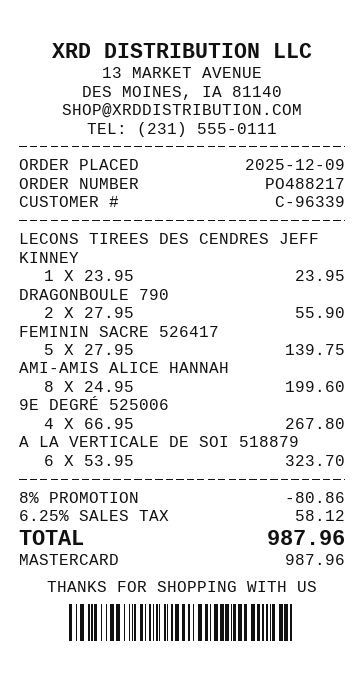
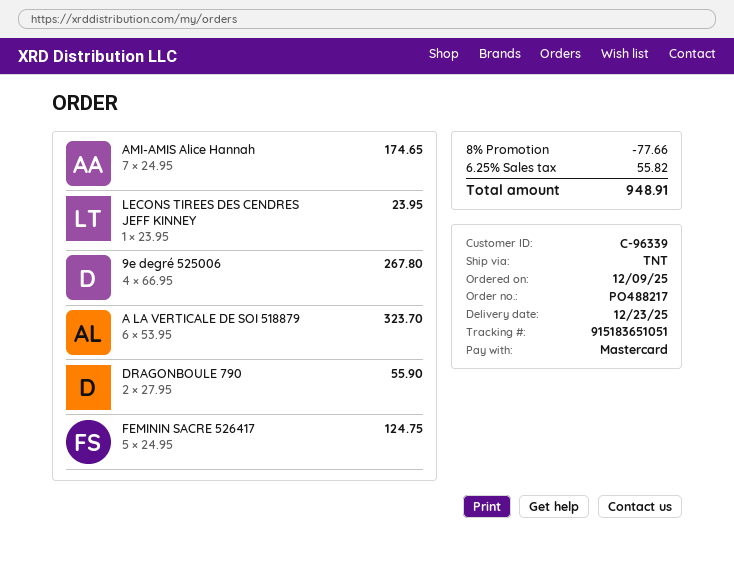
FEMININ SACRE 526417: 5 x 27.95 = 139.75 -> 5 x 24.95 = 124.75
AMI-AMIS ALICE HANNAH: 8 x 24.95 = 199.60 -> 7 x 24.95 = 174.65
discount: 8% = 80.86 -> 8% = 77.66
tax: 6.25% = 58.12 -> 6.25% = 55.82
total: 987.96 -> 948.91

